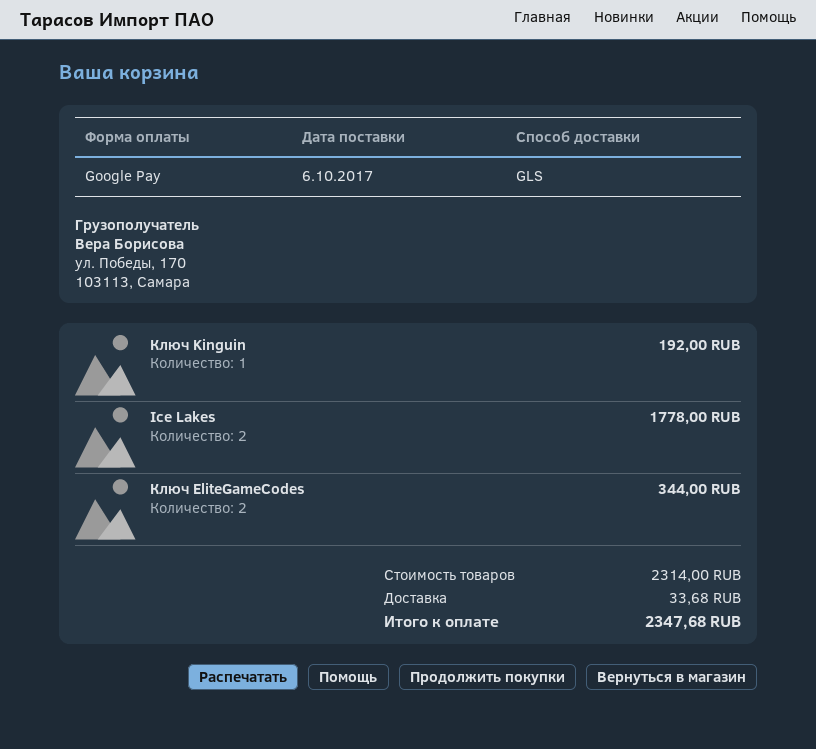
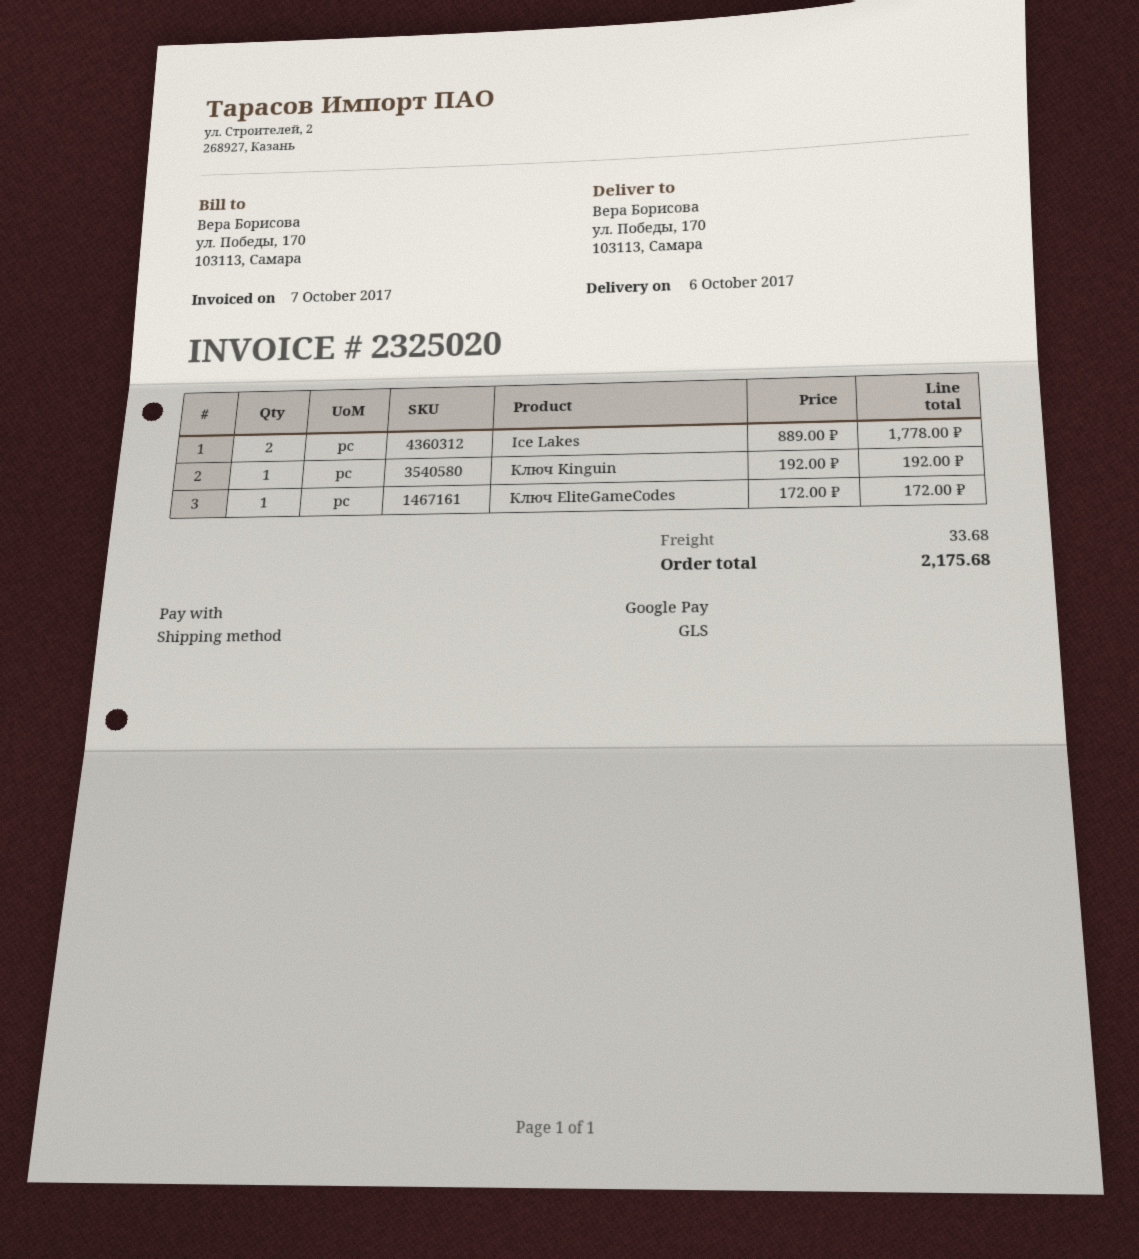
Ключ EliteGameCodes: 2 for 344.00 -> 1 for 172.00
total: 2347.68 -> 2175.68

